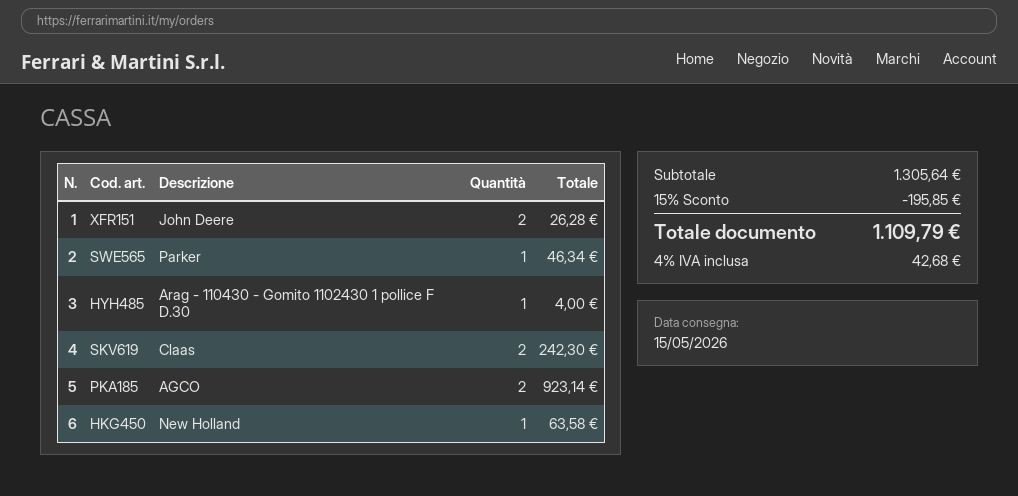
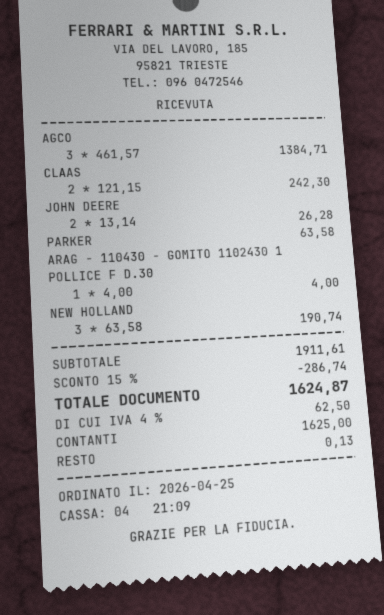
Parker: 1 for 46.34 -> 1 for 63.58
AGCO: 2 for 923.14 -> 3 for 1384.71
New Holland: 1 for 63.58 -> 3 for 190.74
subtotal: 1305.64 -> 1911.61
discount: 15% = 195.85 -> 15% = 286.74
tax: 4% = 42.68 -> 4% = 62.50
total: 1109.79 -> 1624.87

